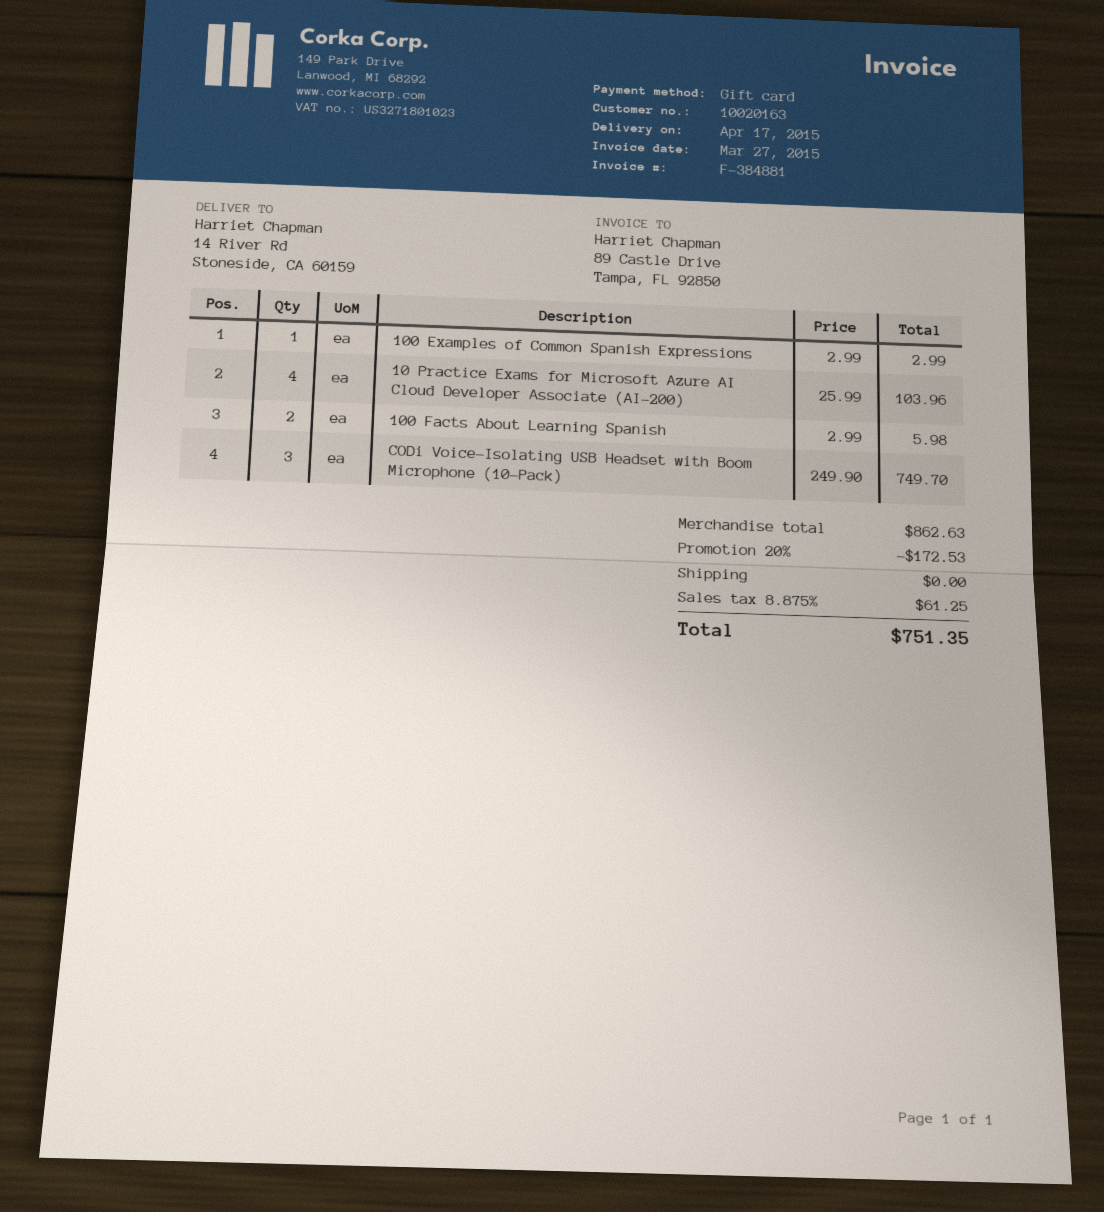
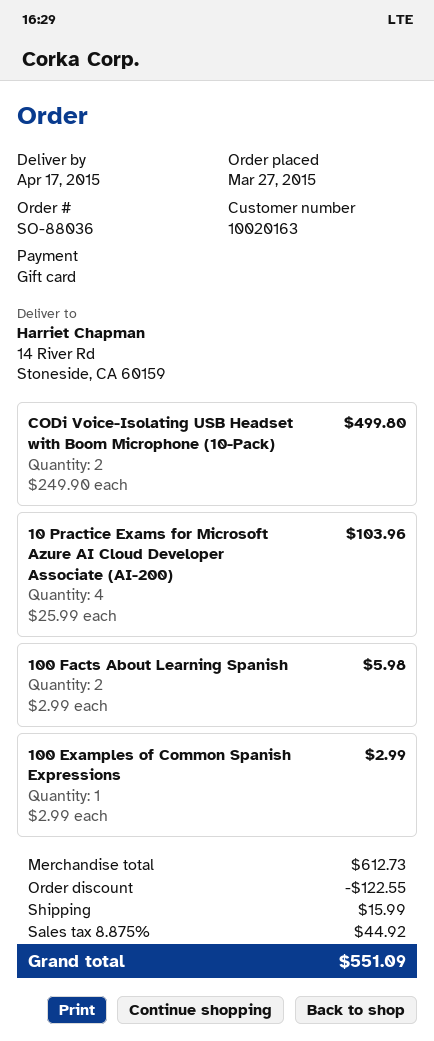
CODi Voice-Isolating USB Headset with Boom Microphone (10-Pack): 3 x 249.90 = 749.70 -> 2 x 249.90 = 499.80
subtotal: 862.63 -> 612.73
discount: 172.53 -> 122.55
shipping: 0.00 -> 15.99
tax: 8.875% = 61.25 -> 8.875% = 44.92
total: 751.35 -> 551.09

